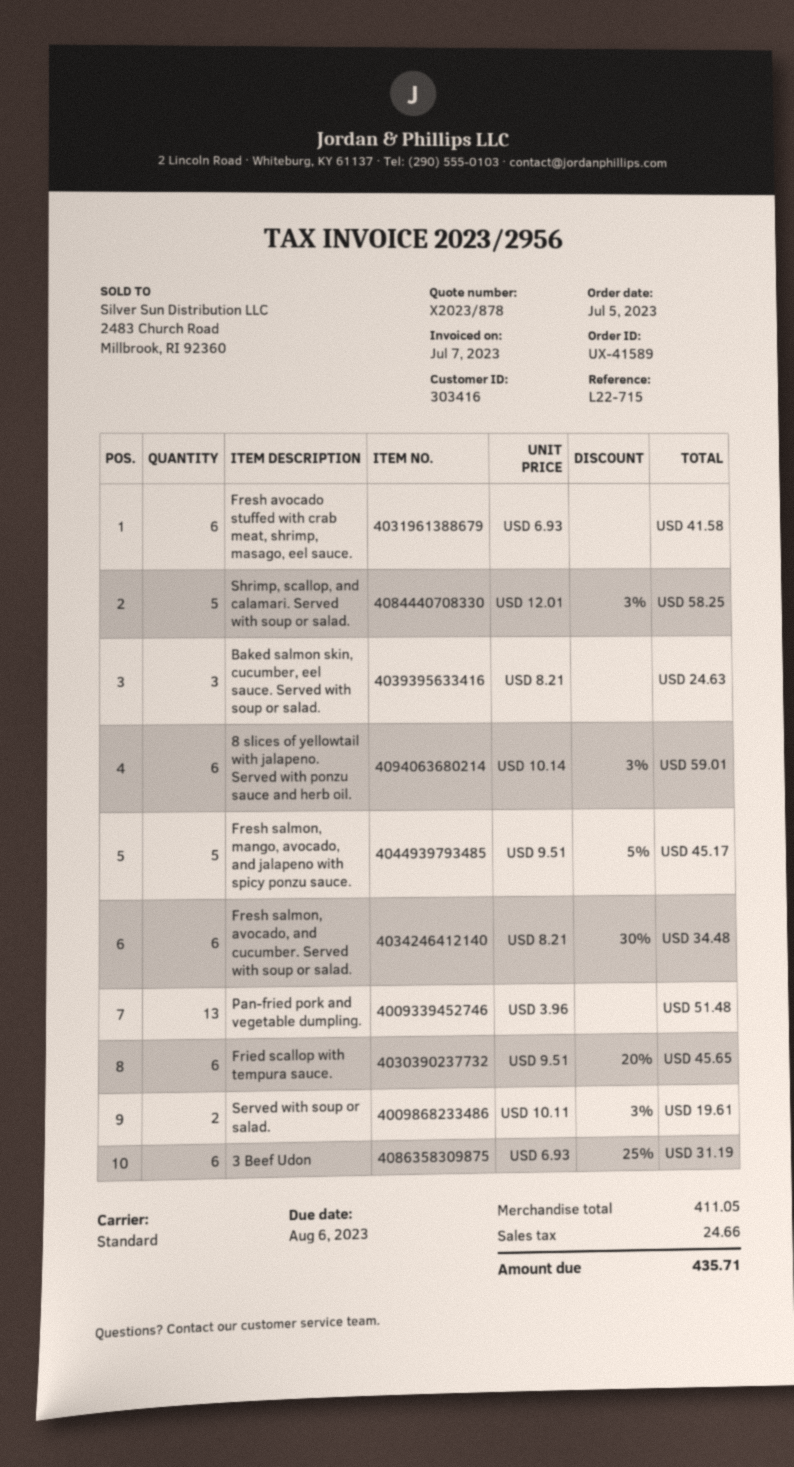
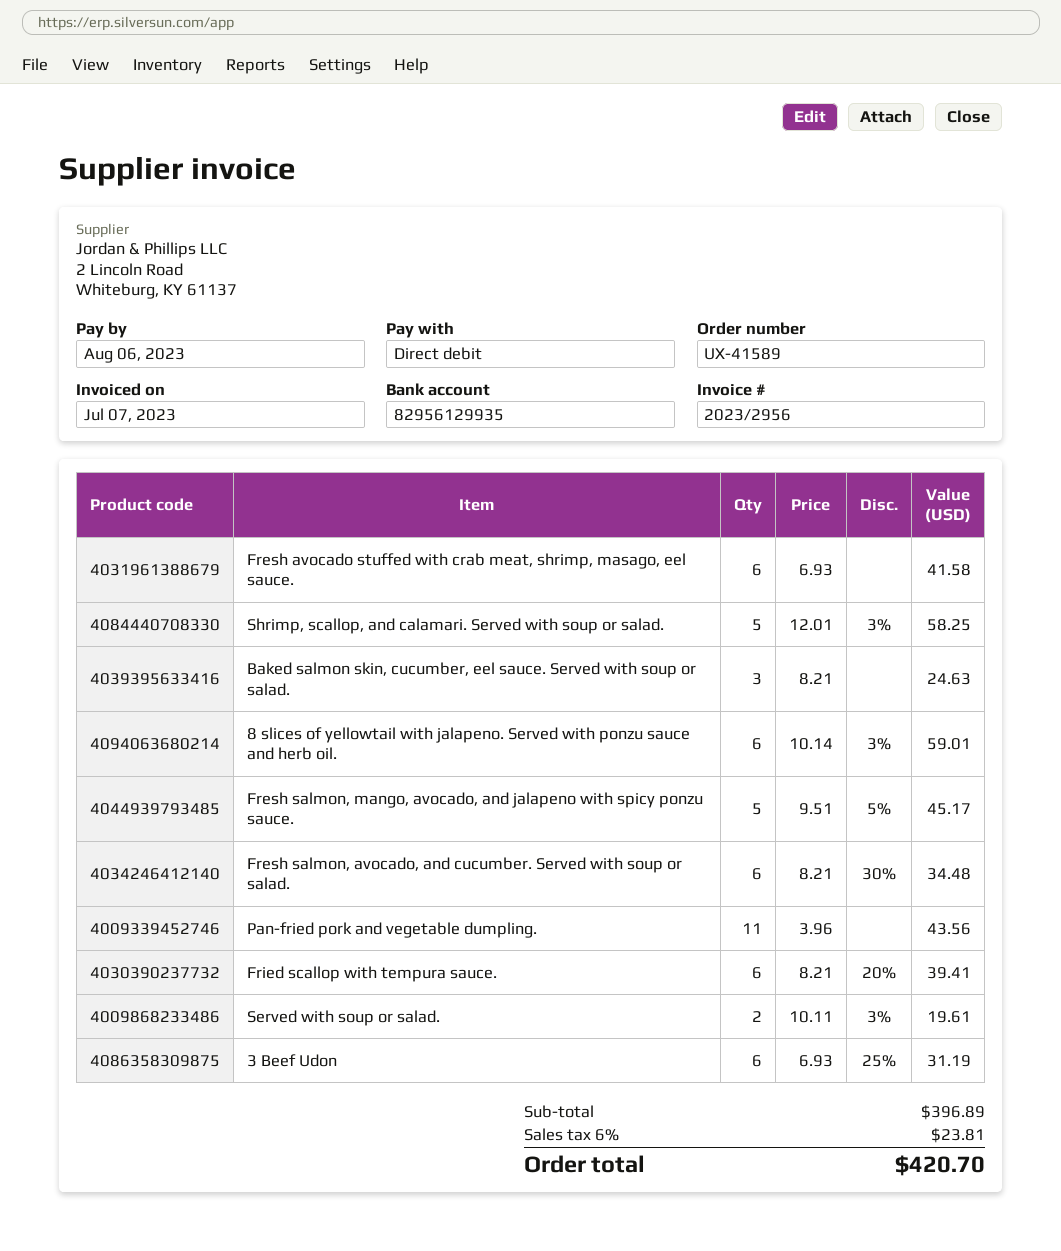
Pan-fried pork and vegetable dumpling.: 13 x 3.96 = 51.48 -> 11 x 3.96 = 43.56
Fried scallop with tempura sauce.: 6 x 9.51 - 20% = 45.65 -> 6 x 8.21 - 20% = 39.41
subtotal: 411.05 -> 396.89
tax: 24.66 -> 23.81
total: 435.71 -> 420.70

